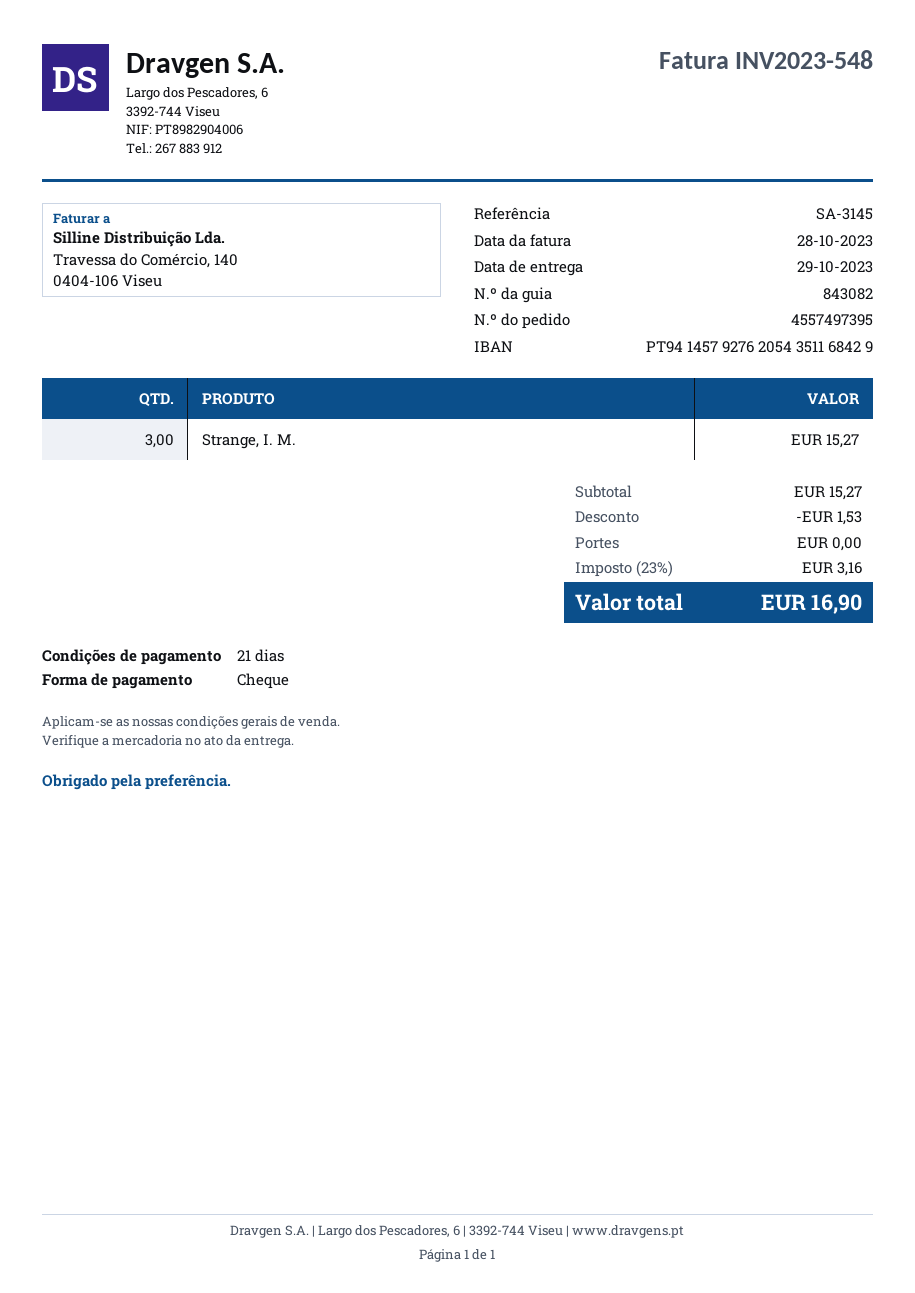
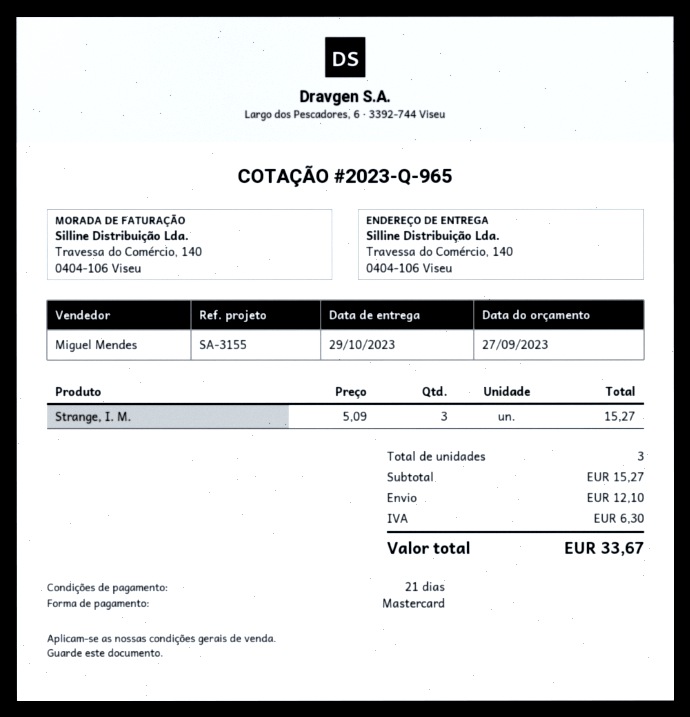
reference: SA-3145 -> SA-3155
payment method: cheque -> Mastercard
discount: 1.53 -> none
shipping: 0.00 -> 12.10
tax: 3.16 -> 6.30
total: 16.90 -> 33.67

